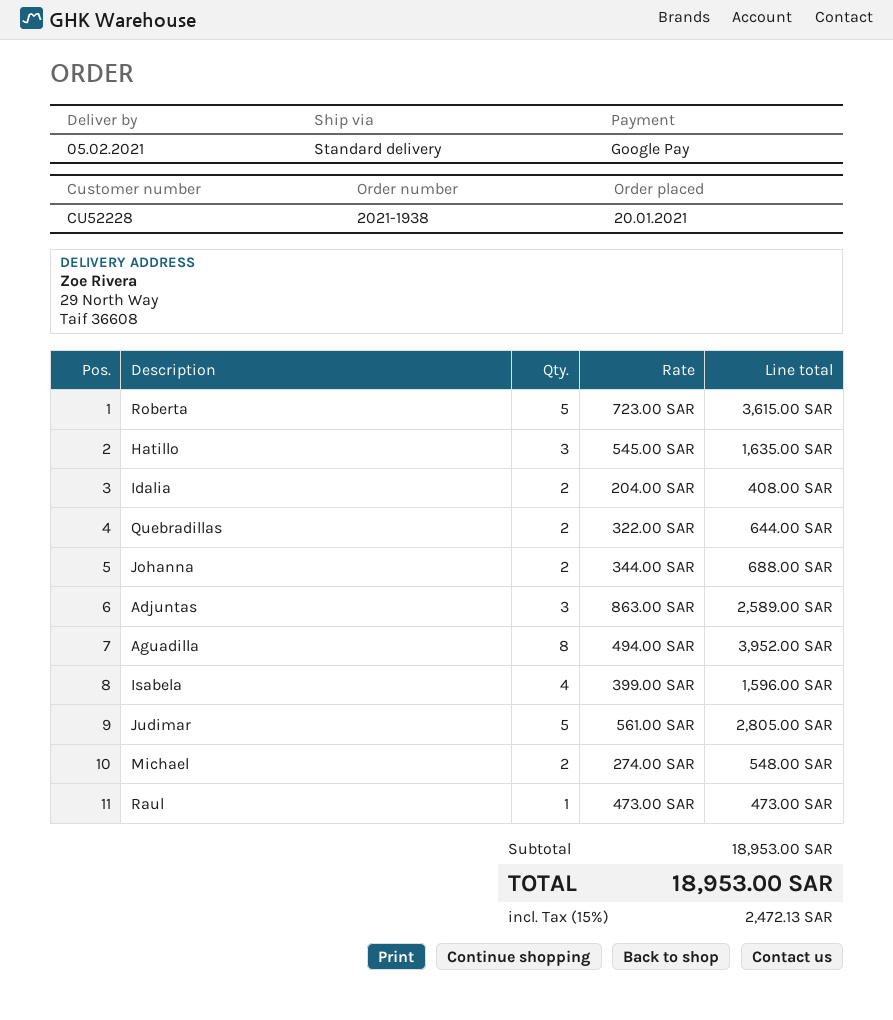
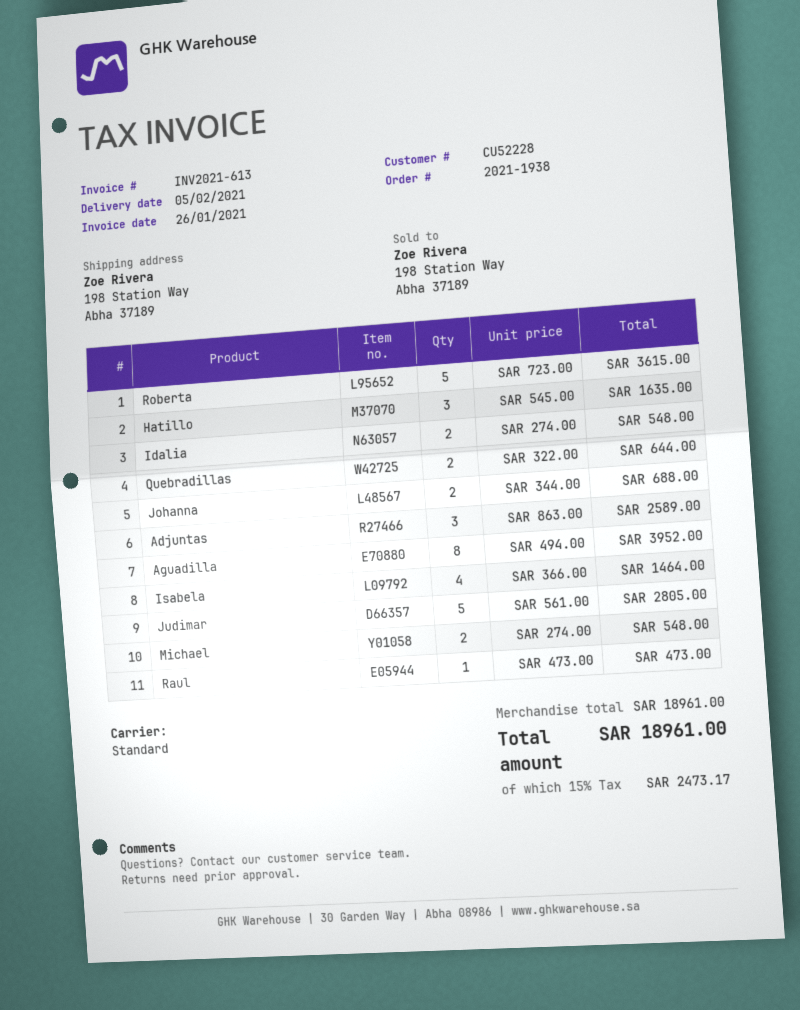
ship to: 29 North Way, Taif 36608 -> 198 Station Way, Abha 37189
Idalia: 2 x 204.00 = 408.00 -> 2 x 274.00 = 548.00
Isabela: 4 x 399.00 = 1596.00 -> 4 x 366.00 = 1464.00
subtotal: 18953.00 -> 18961.00
tax: 15% = 2472.13 -> 15% = 2473.17
total: 18953.00 -> 18961.00

